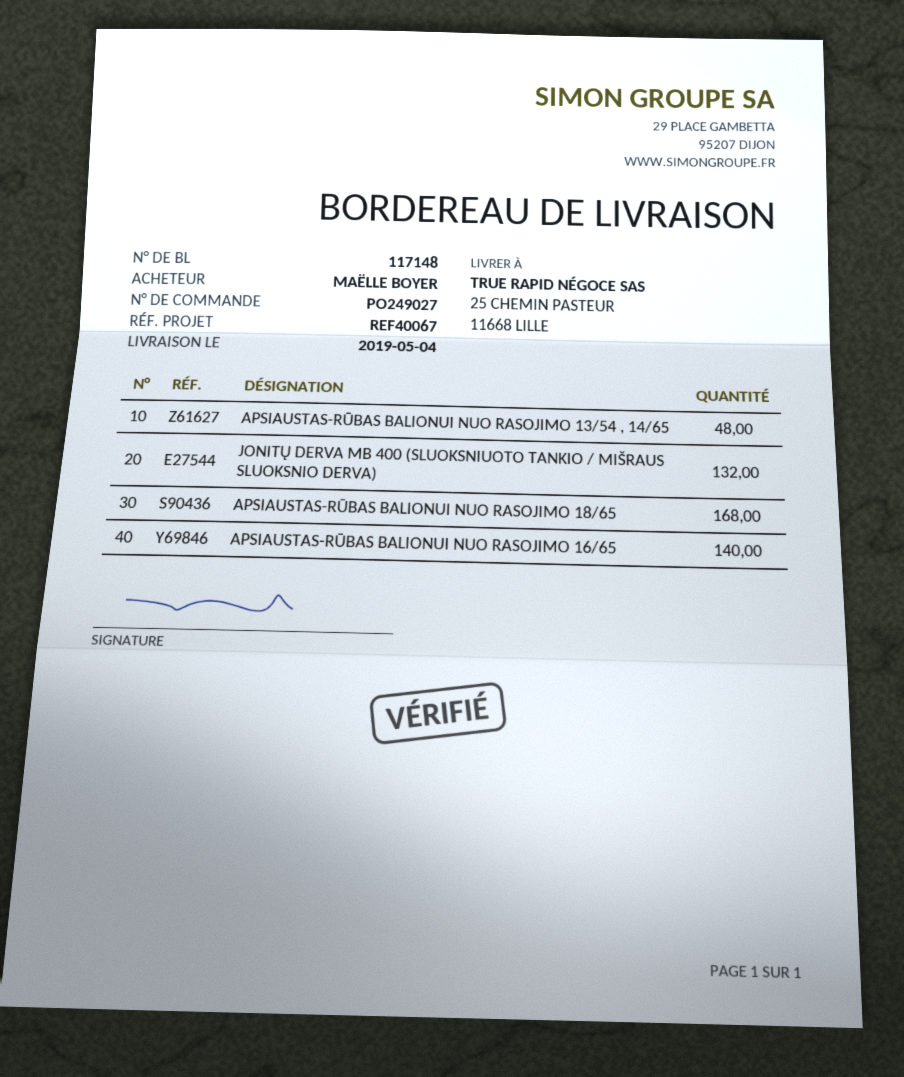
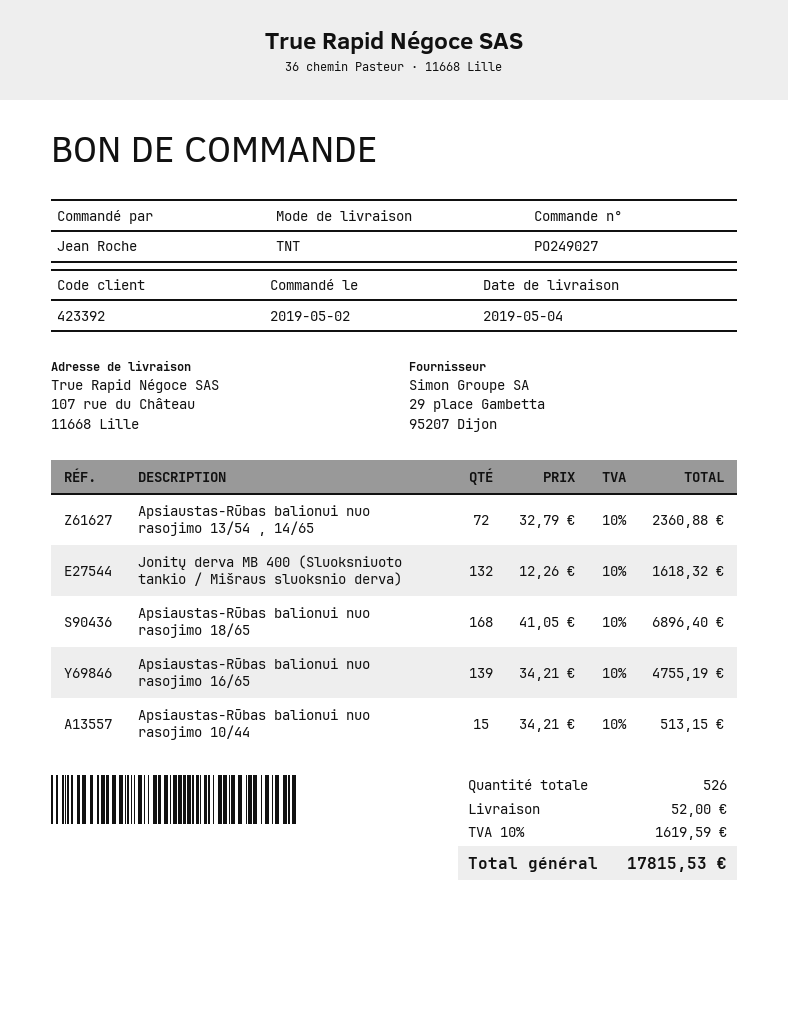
ordered by: MAËLLE BOYER -> Jean Roche
ship to: 25 CHEMIN PASTEUR, 11668 LILLE -> 107 rue du Château, 11668 Lille
APSIAUSTAS-RŪBAS BALIONUI NUO RASOJIMO 13/54 , 14/65: 48 -> 72
APSIAUSTAS-RŪBAS BALIONUI NUO RASOJIMO 16/65: 140 -> 139
Apsiaustas-Rūbas balionui nuo rasojimo 10/44: none -> 15

